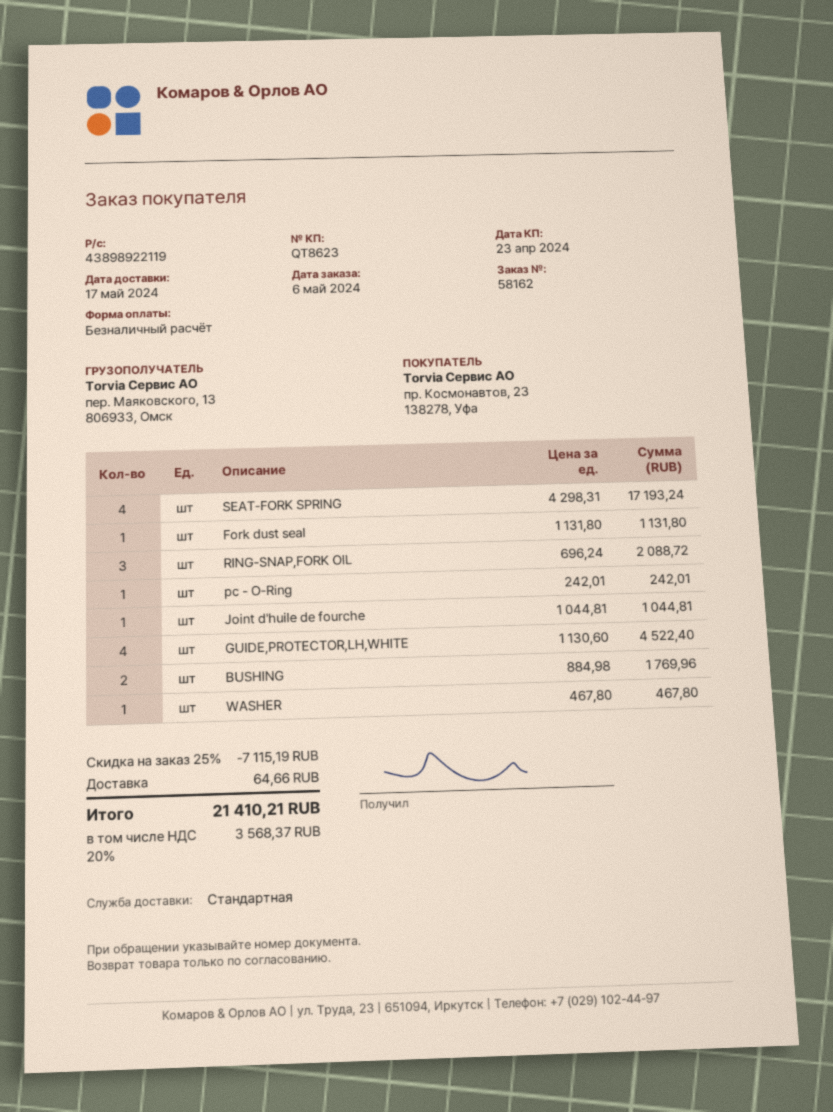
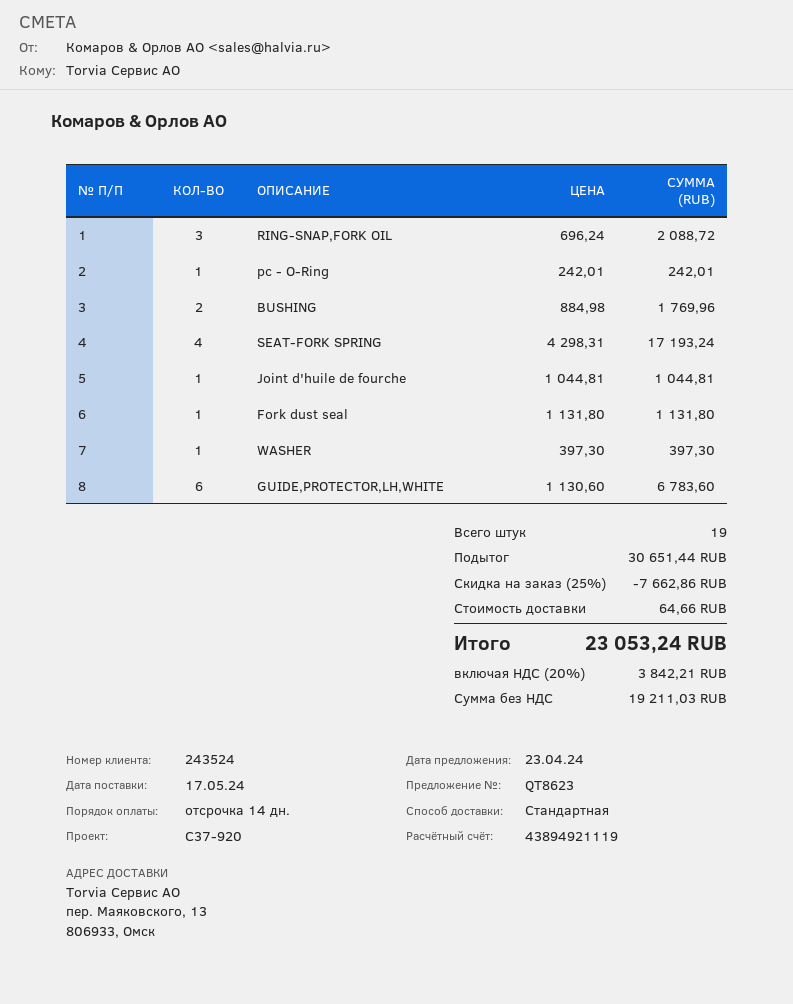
bank account: 43898922119 -> 43894921119
GUIDE,PROTECTOR,LH,WHITE: 4 x 1130.60 = 4522.40 -> 6 x 1130.60 = 6783.60
WASHER: 1 x 467.80 = 467.80 -> 1 x 397.30 = 397.30
discount: 25% = 7115.19 -> 25% = 7662.86
tax: 20% = 3568.37 -> 20% = 3842.21
total: 21410.21 -> 23053.24

